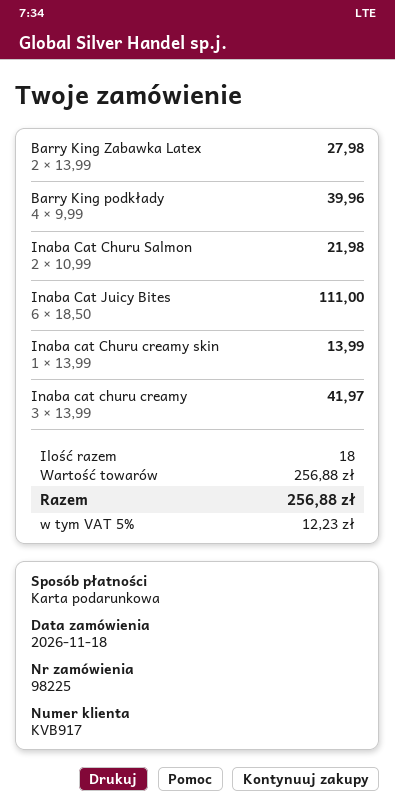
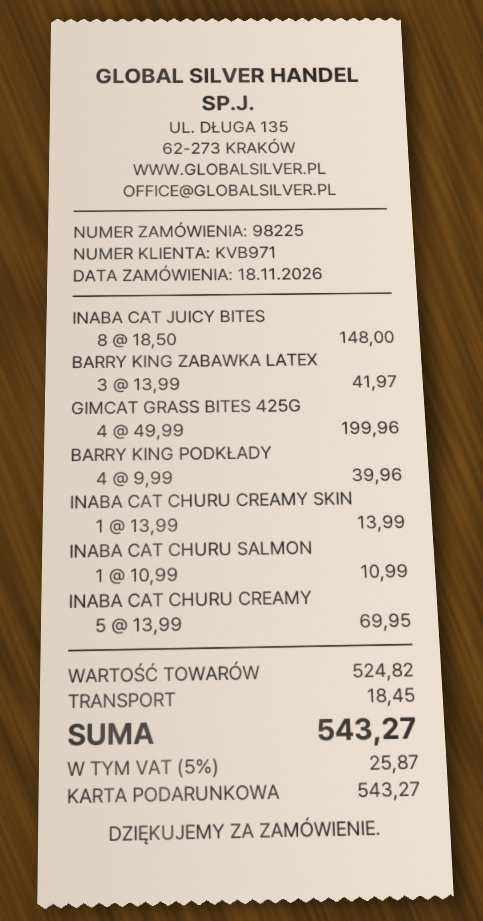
customer number: KVB917 -> KVB971
Barry King Zabawka Latex: 2 x 13.99 = 27.98 -> 3 x 13.99 = 41.97
Inaba Cat Churu Salmon: 2 x 10.99 = 21.98 -> 1 x 10.99 = 10.99
Inaba Cat Juicy Bites: 6 x 18.50 = 111.00 -> 8 x 18.50 = 148.00
Inaba cat churu creamy: 3 x 13.99 = 41.97 -> 5 x 13.99 = 69.95
GIMCAT GRASS BITES 425G: none -> 4 x 49.99 = 199.96
subtotal: 256.88 -> 524.82
shipping: none -> 18.45
tax: 5% = 12.23 -> 5% = 25.87
total: 256.88 -> 543.27

